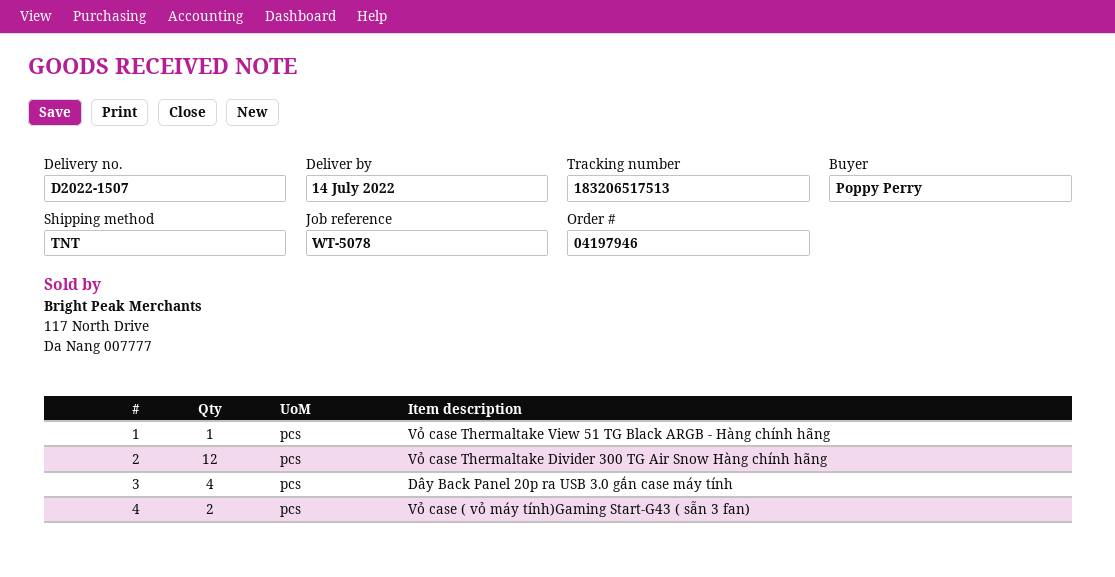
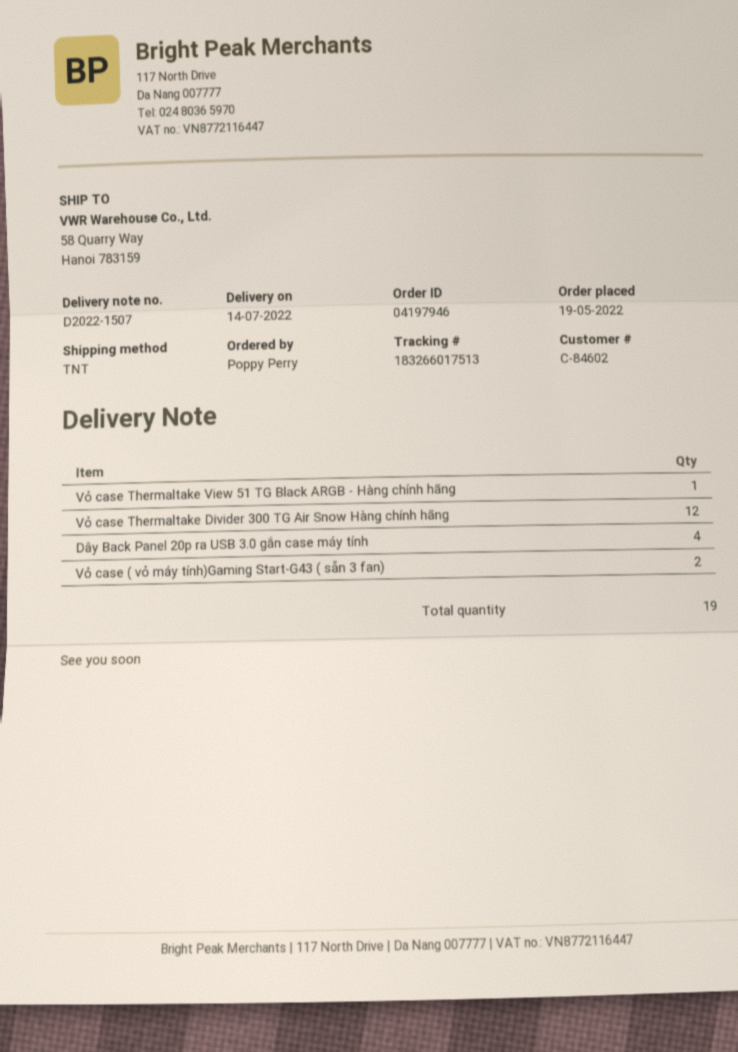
tracking number: 183206517513 -> 183266017513

